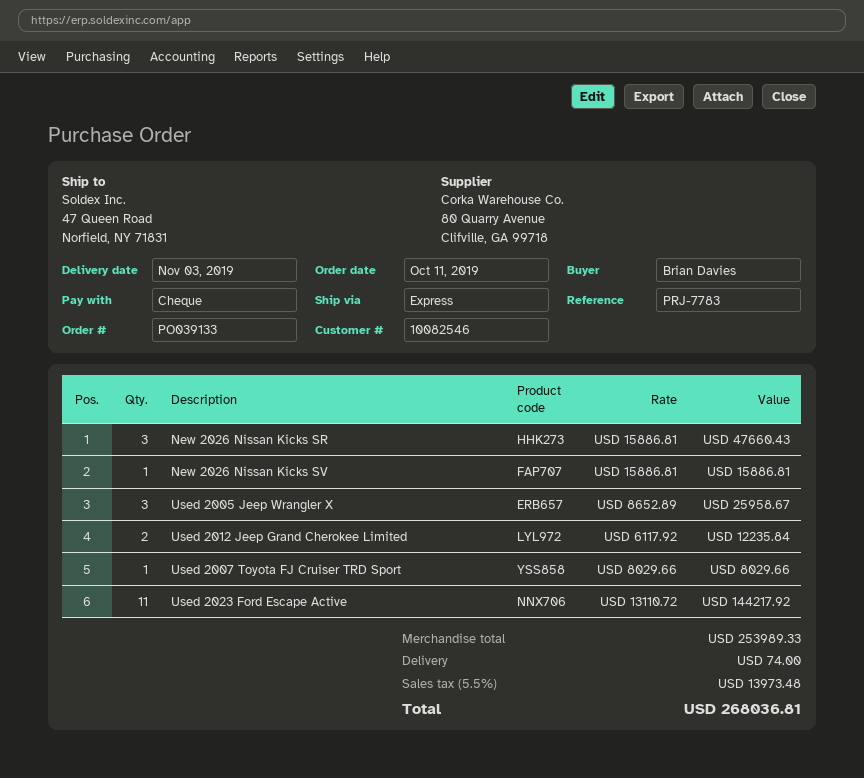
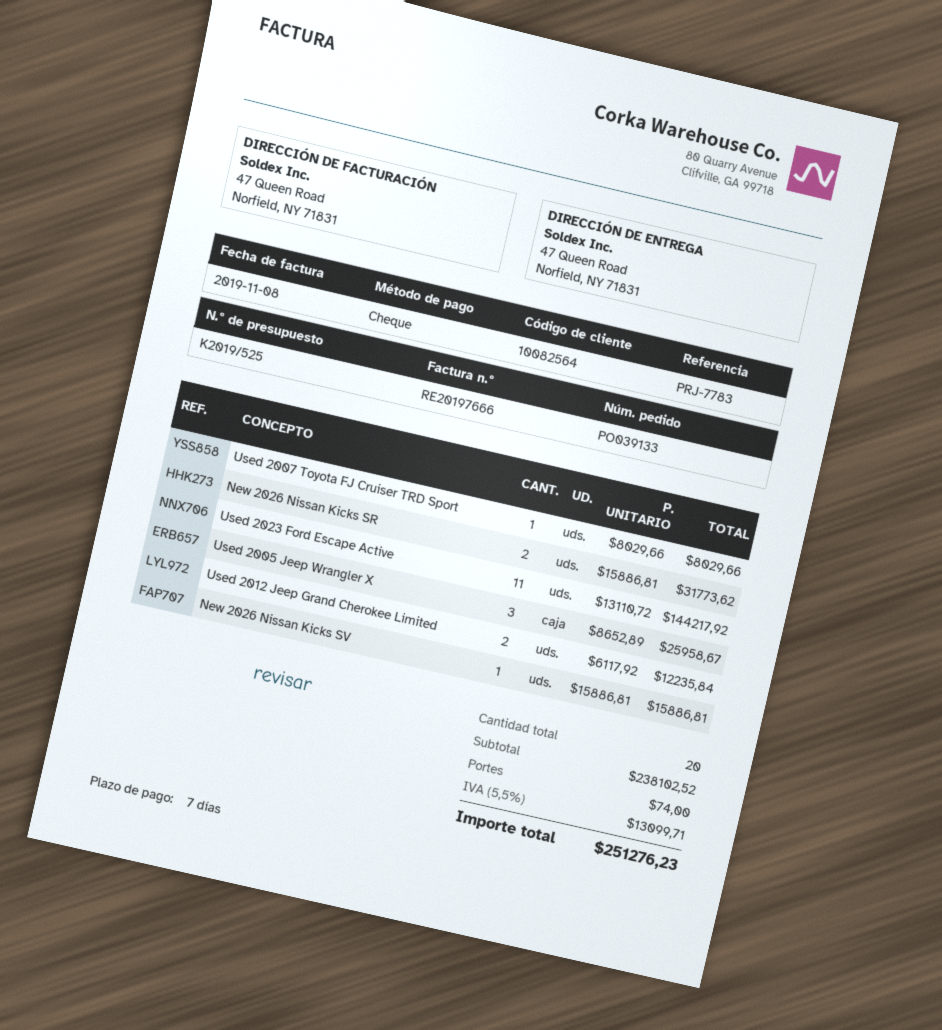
customer number: 10082546 -> 10082564
New 2026 Nissan Kicks SR: 3 x 15886.81 = 47660.43 -> 2 x 15886.81 = 31773.62
subtotal: 253989.33 -> 238102.52
tax: 5.5% = 13973.48 -> 5.5% = 13099.71
total: 268036.81 -> 251276.23

